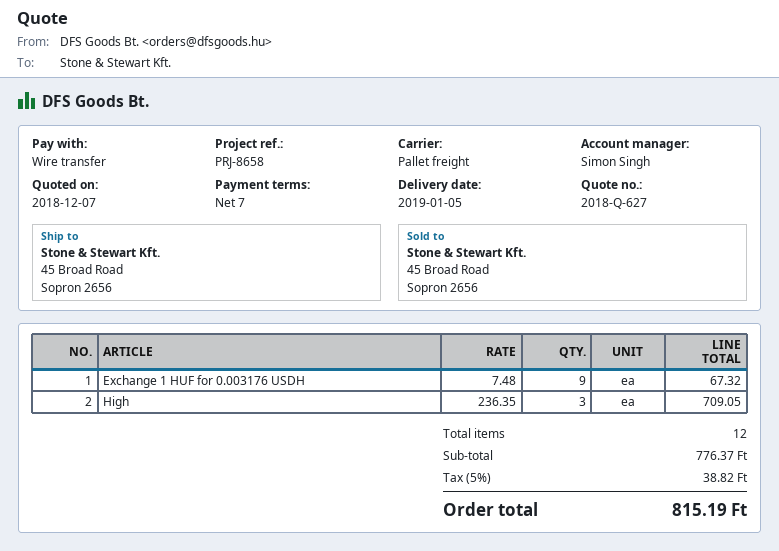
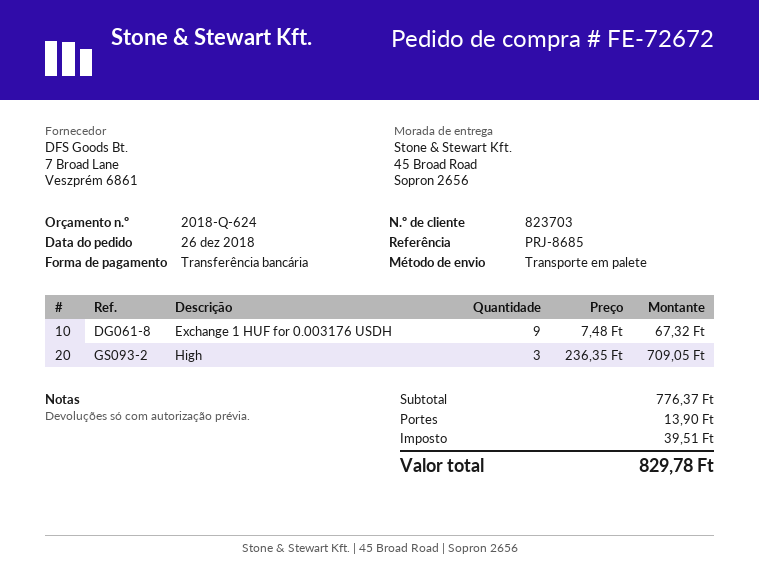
quote number: 2018-Q-627 -> 2018-Q-624
reference: PRJ-8658 -> PRJ-8685
shipping: none -> 13.90
tax: 38.82 -> 39.51
total: 815.19 -> 829.78

